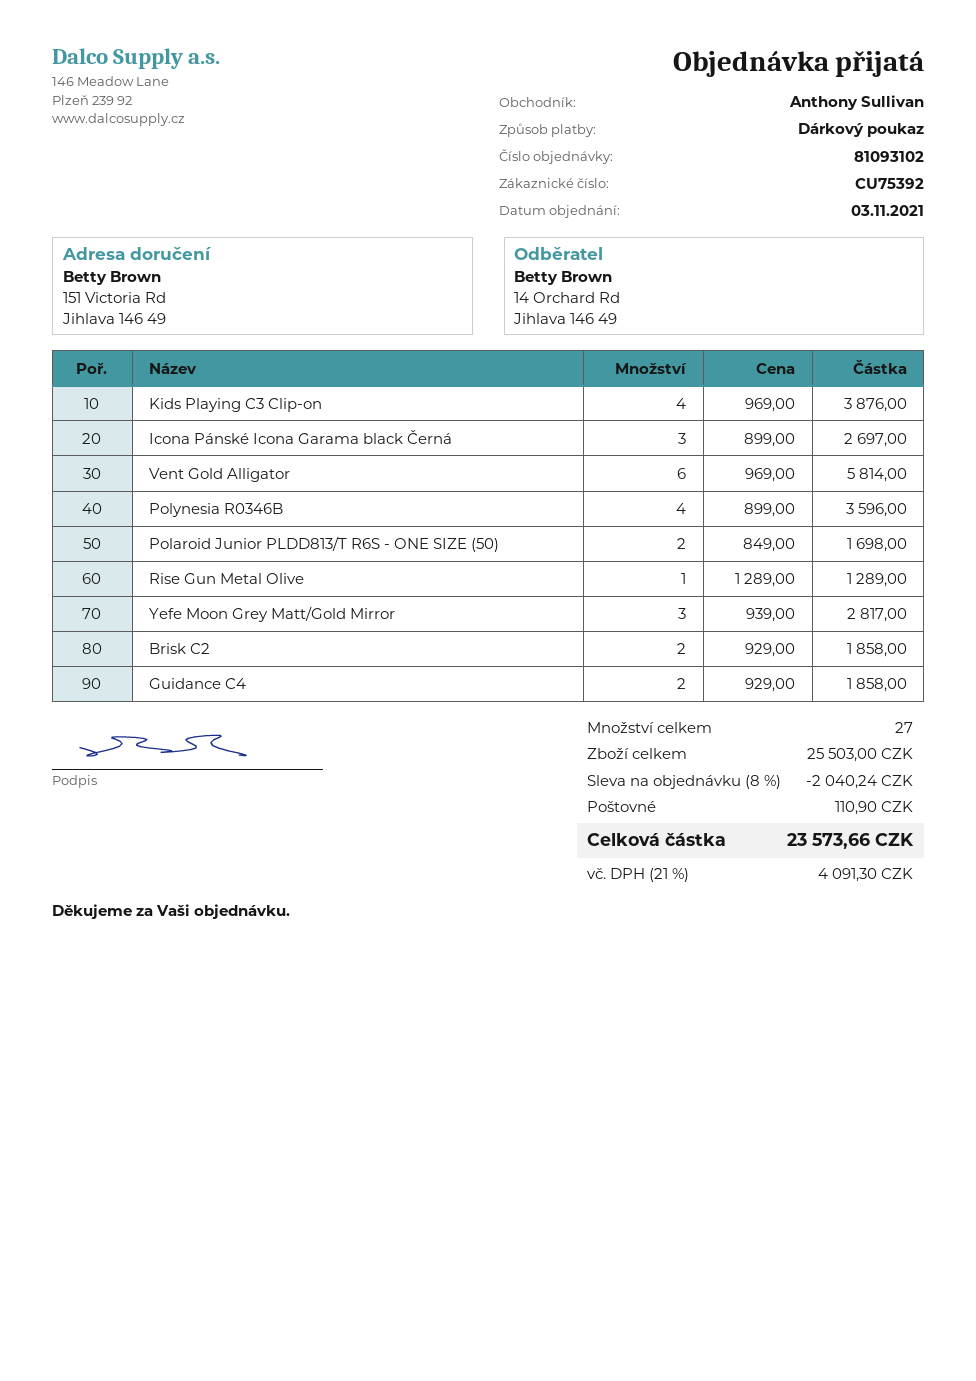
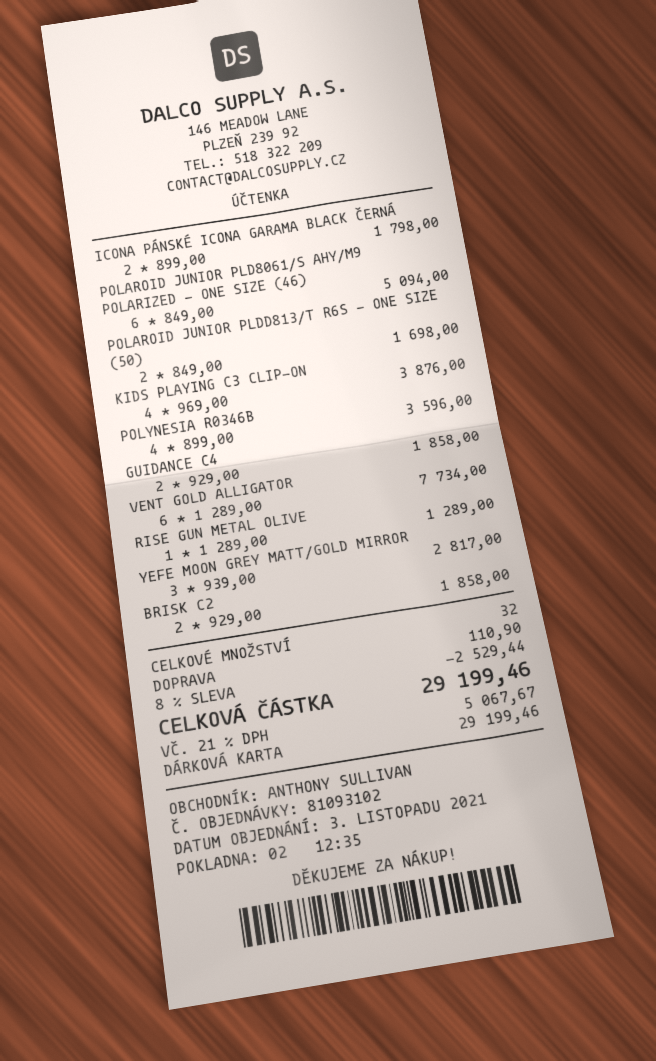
Icona Pánské Icona Garama black Černá: 3 x 899.00 = 2697.00 -> 2 x 899.00 = 1798.00
Vent Gold Alligator: 6 x 969.00 = 5814.00 -> 6 x 1289.00 = 7734.00
POLAROID JUNIOR PLD8061/S AHY/M9 POLARIZED - ONE SIZE (46): none -> 6 x 849.00 = 5094.00
total quantity: 27 -> 32
discount: 8% = 2040.24 -> 8% = 2529.44
tax: 21% = 4091.30 -> 21% = 5067.67
total: 23573.66 -> 29199.46

